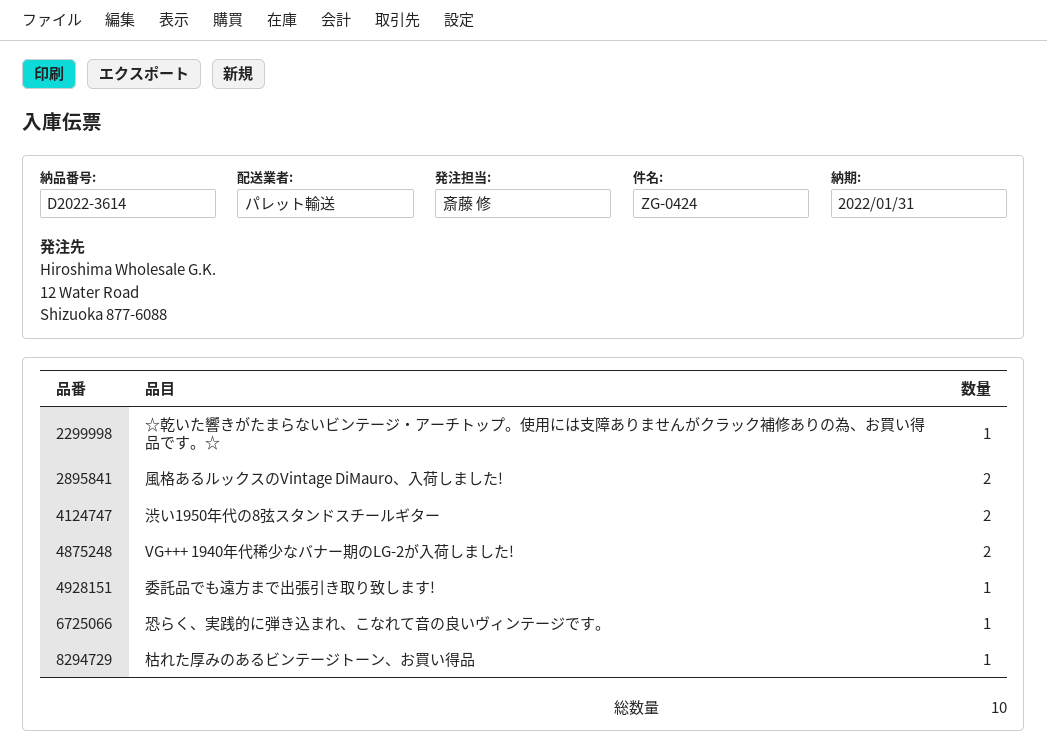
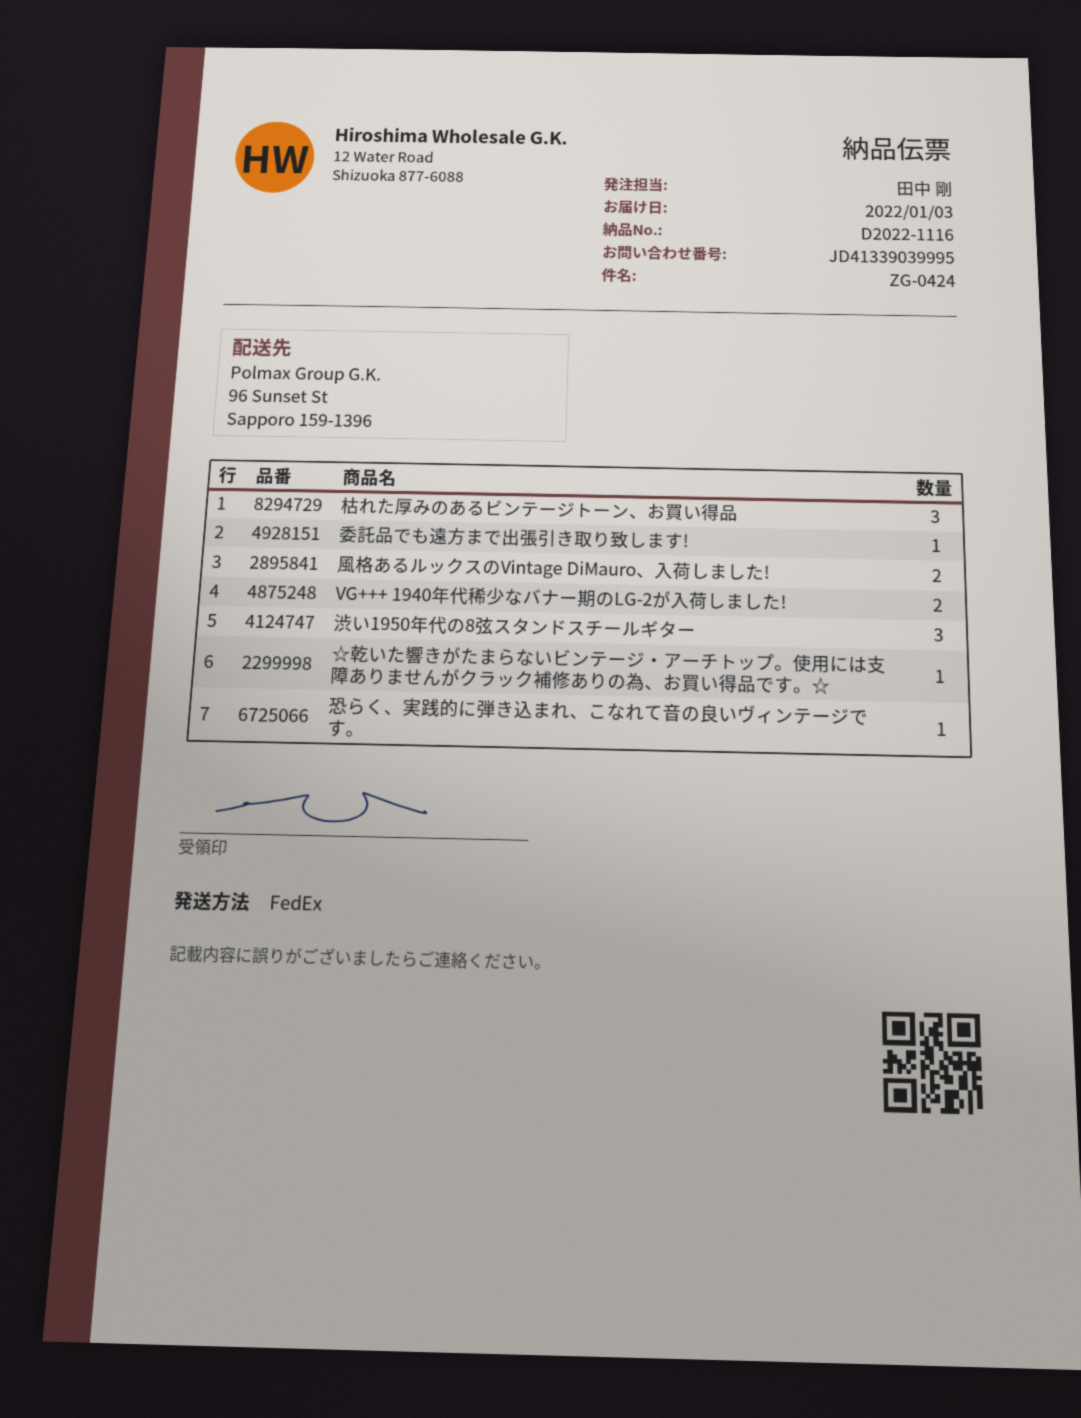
delivery note number: D2022-3614 -> D2022-1116
delivery date: 2022-01-31 -> 2022-01-03
ordered by: 斎藤 修 -> 田中 剛
shipping method: pallet freight -> FedEx
渋い1950年代の8弦スタンドスチールギター: 2 -> 3
枯れた厚みのあるビンテージトーン、お買い得品: 1 -> 3

